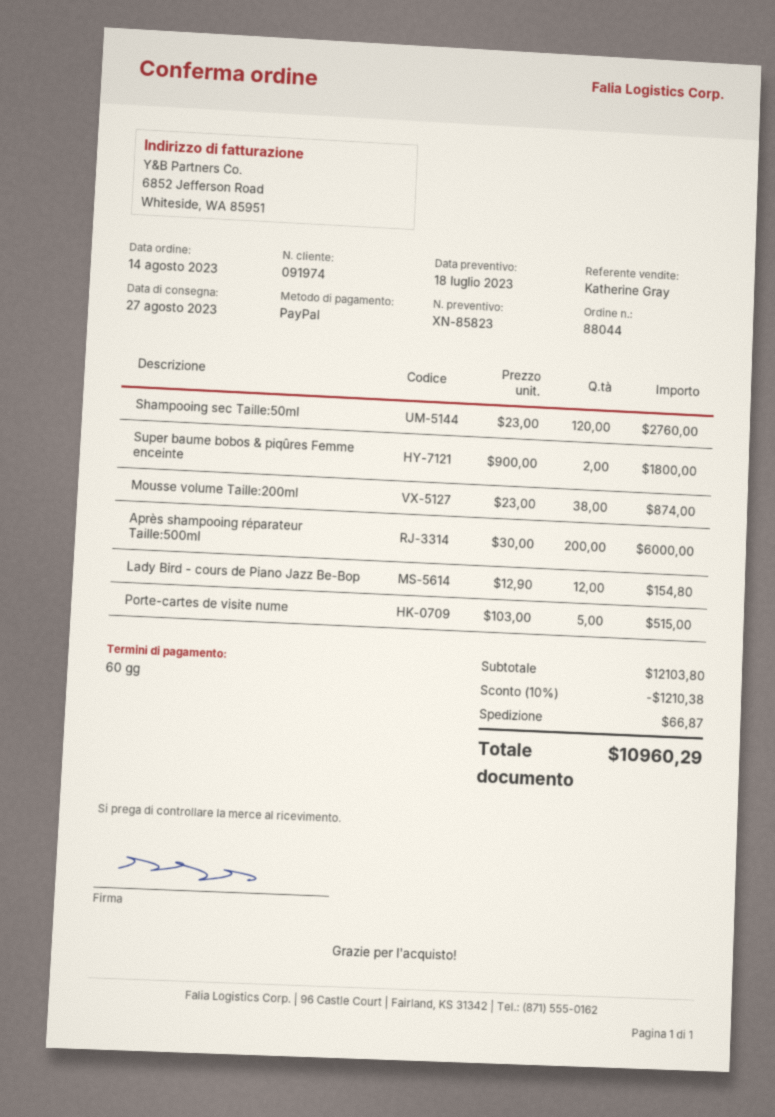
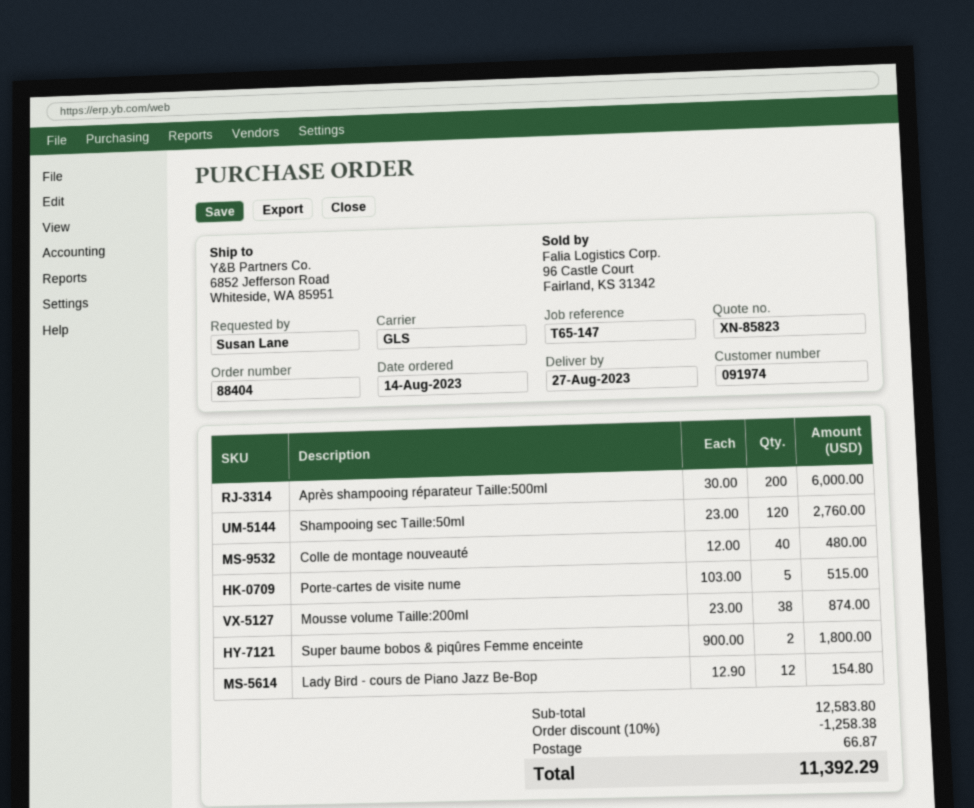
order number: 88044 -> 88404
Colle de montage nouveauté: none -> 40 x 12.00 = 480.00
subtotal: 12103.80 -> 12583.80
discount: 10% = 1210.38 -> 10% = 1258.38
total: 10960.29 -> 11392.29

